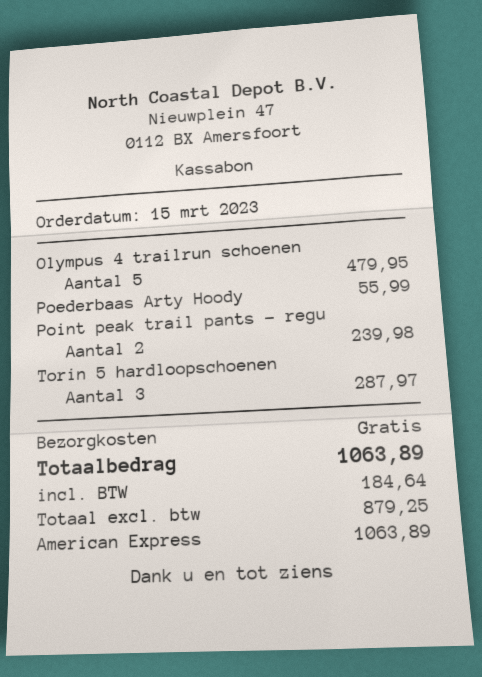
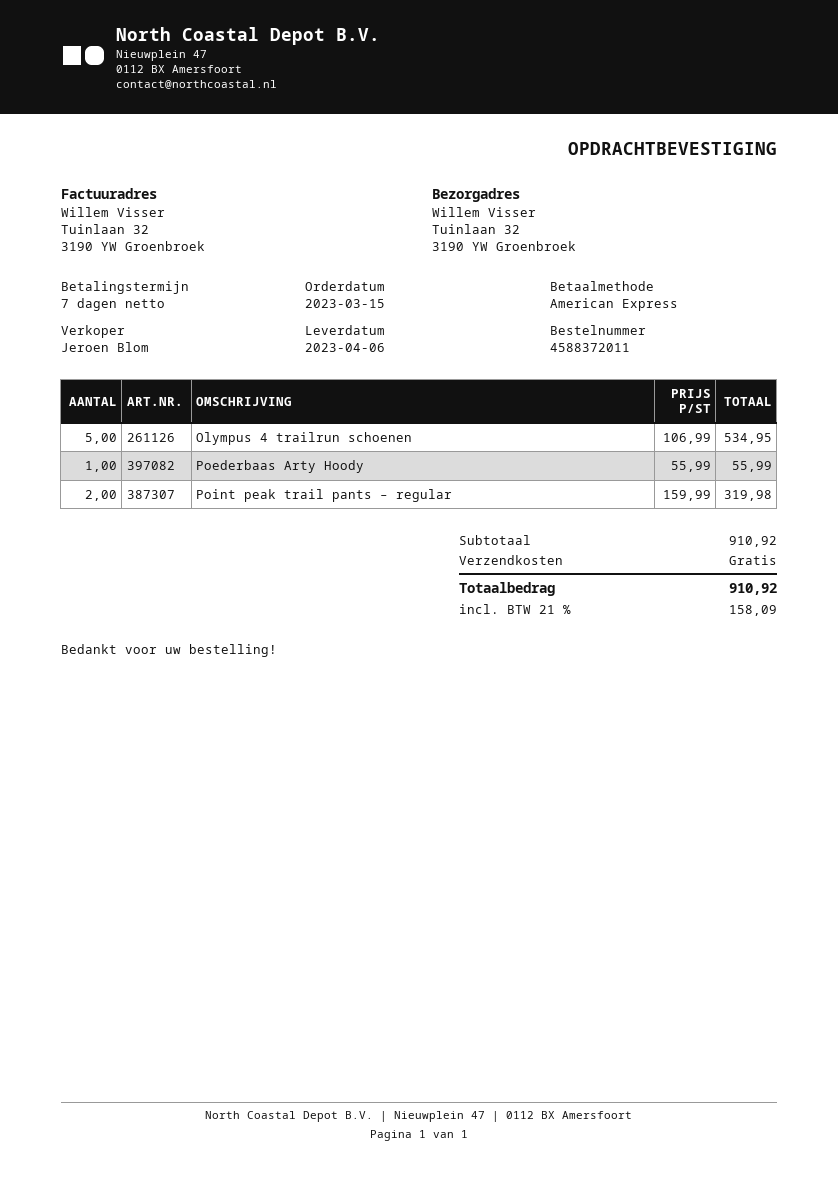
Olympus 4 trailrun schoenen: 5 for 479.95 -> 5 for 534.95
Point peak trail pants – regu: 2 for 239.98 -> 2 for 319.98
Torin 5 hardloopschoenen: 3 for 287.97 -> none
tax: 184.64 -> 158.09
total: 1063.89 -> 910.92

